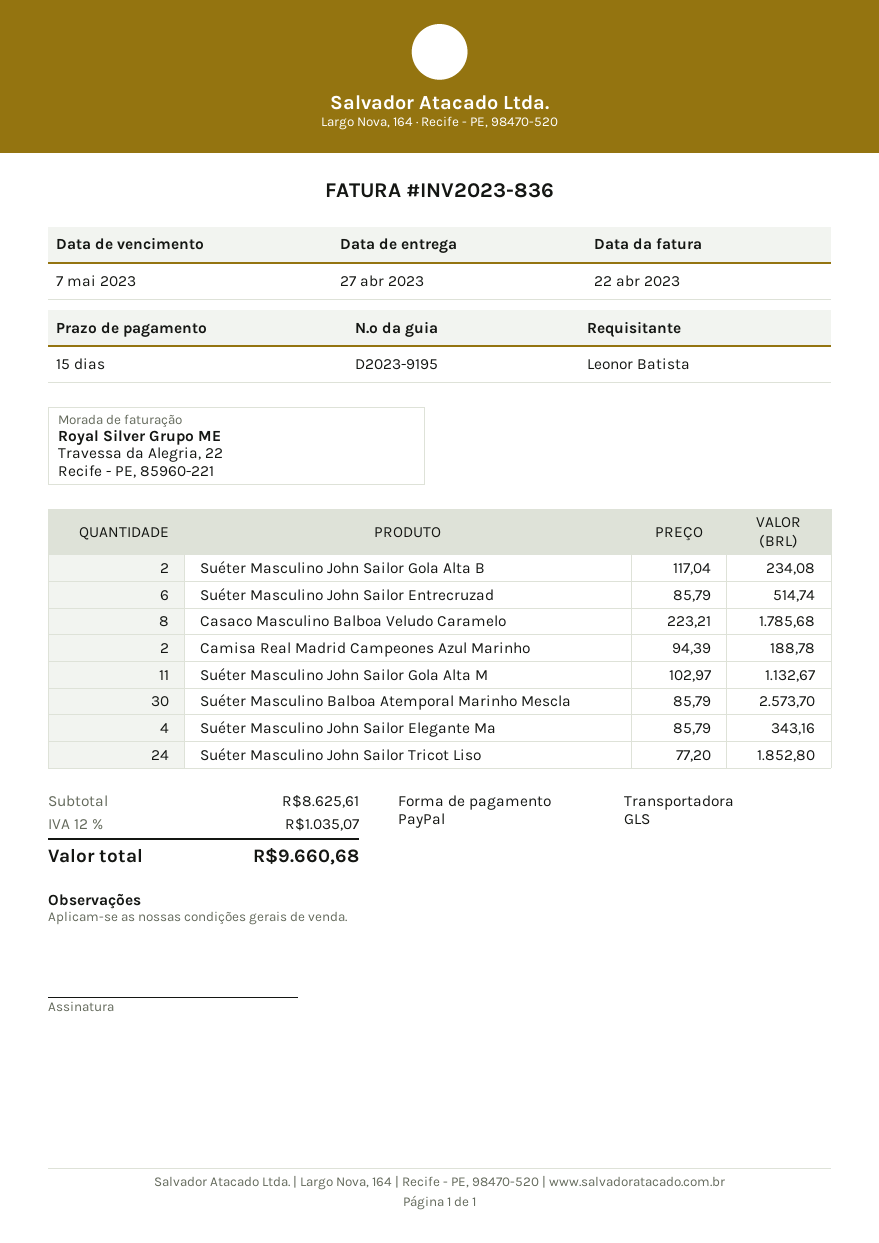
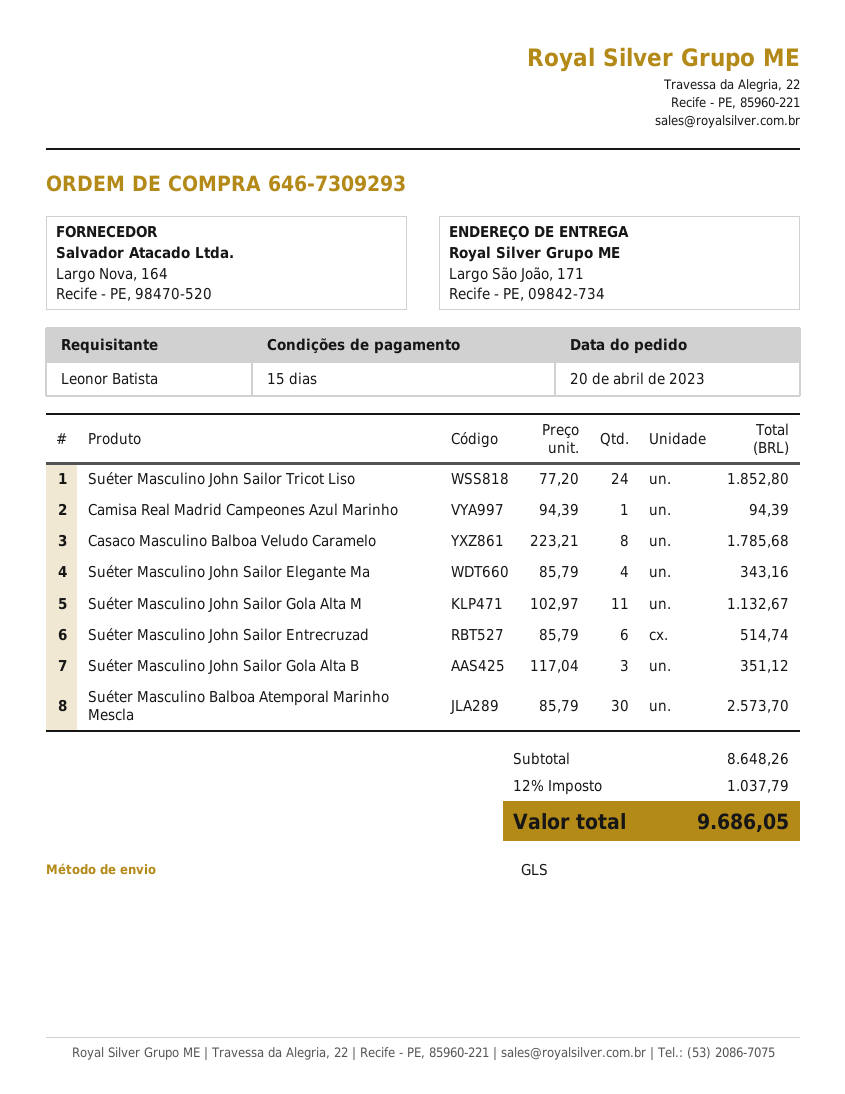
Suéter Masculino John Sailor Gola Alta B: 2 x 117.04 = 234.08 -> 3 x 117.04 = 351.12
Camisa Real Madrid Campeones Azul Marinho: 2 x 94.39 = 188.78 -> 1 x 94.39 = 94.39
subtotal: 8625.61 -> 8648.26
tax: 12% = 1035.07 -> 12% = 1037.79
total: 9660.68 -> 9686.05

